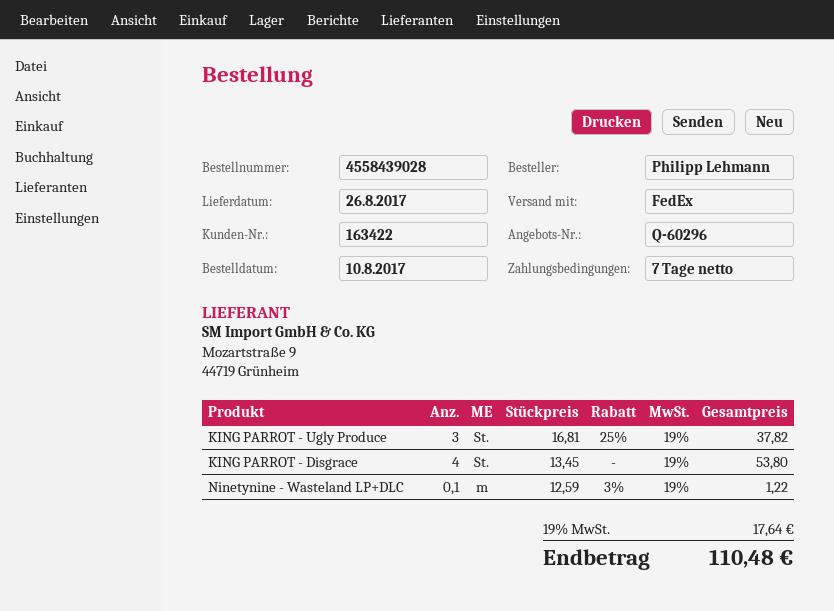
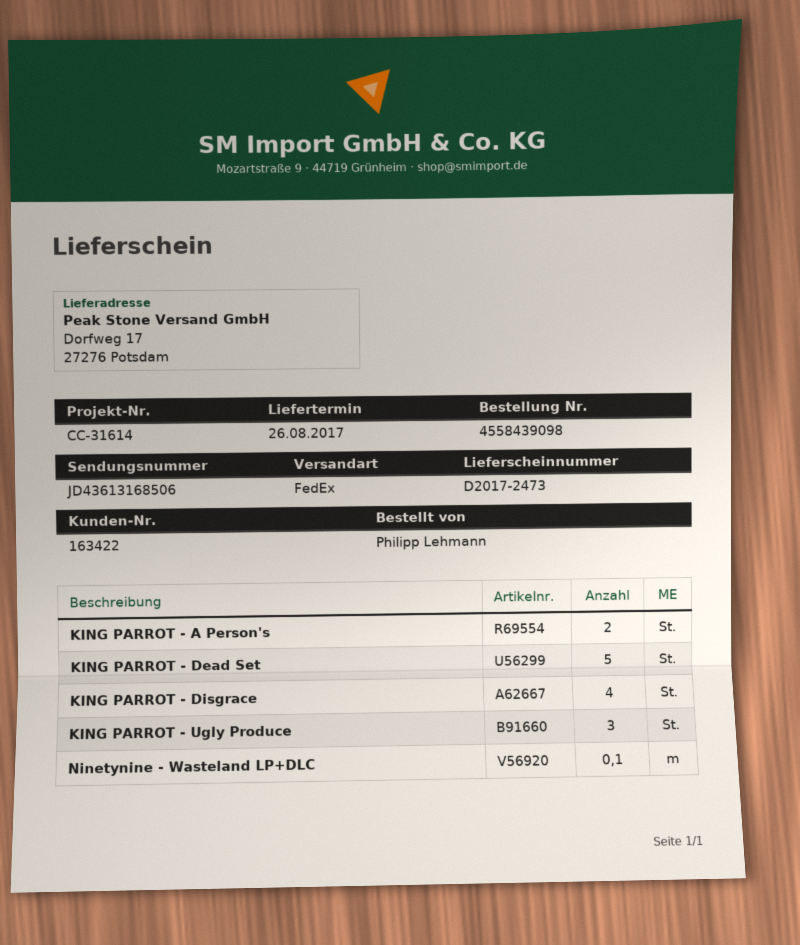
order number: 4558439028 -> 4558439098
KING PARROT - A Person's: none -> 2
KING PARROT - Dead Set: none -> 5

